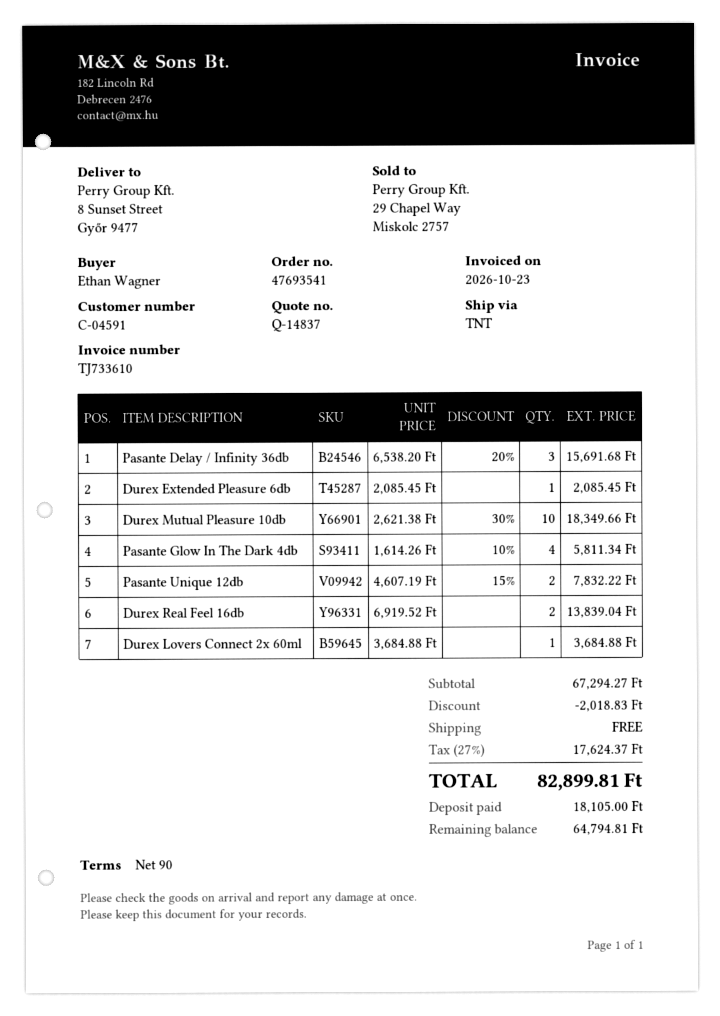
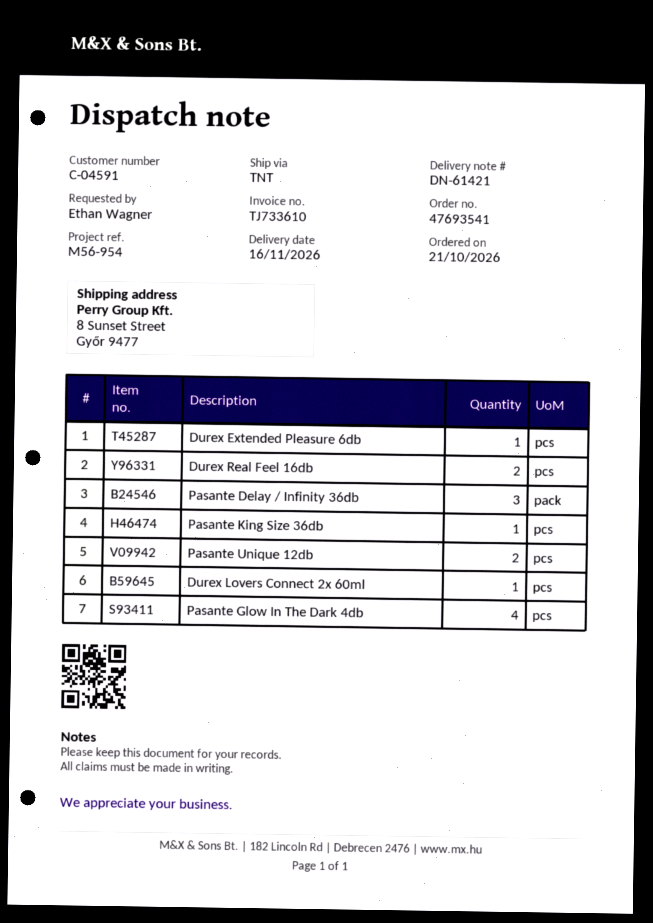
Durex Mutual Pleasure 10db: 10 -> none
Pasante King Size 36db: none -> 1

